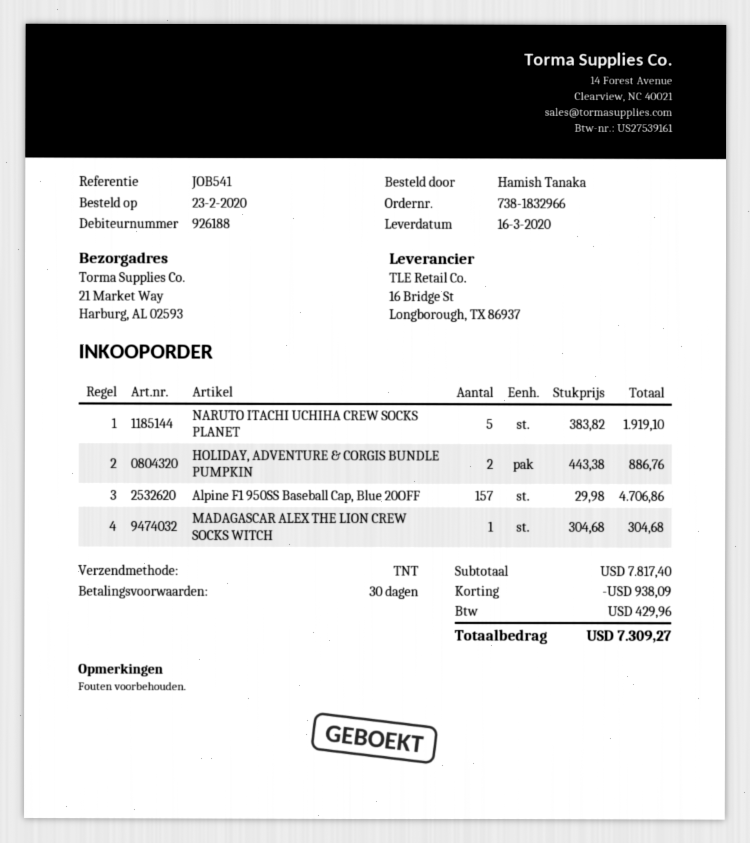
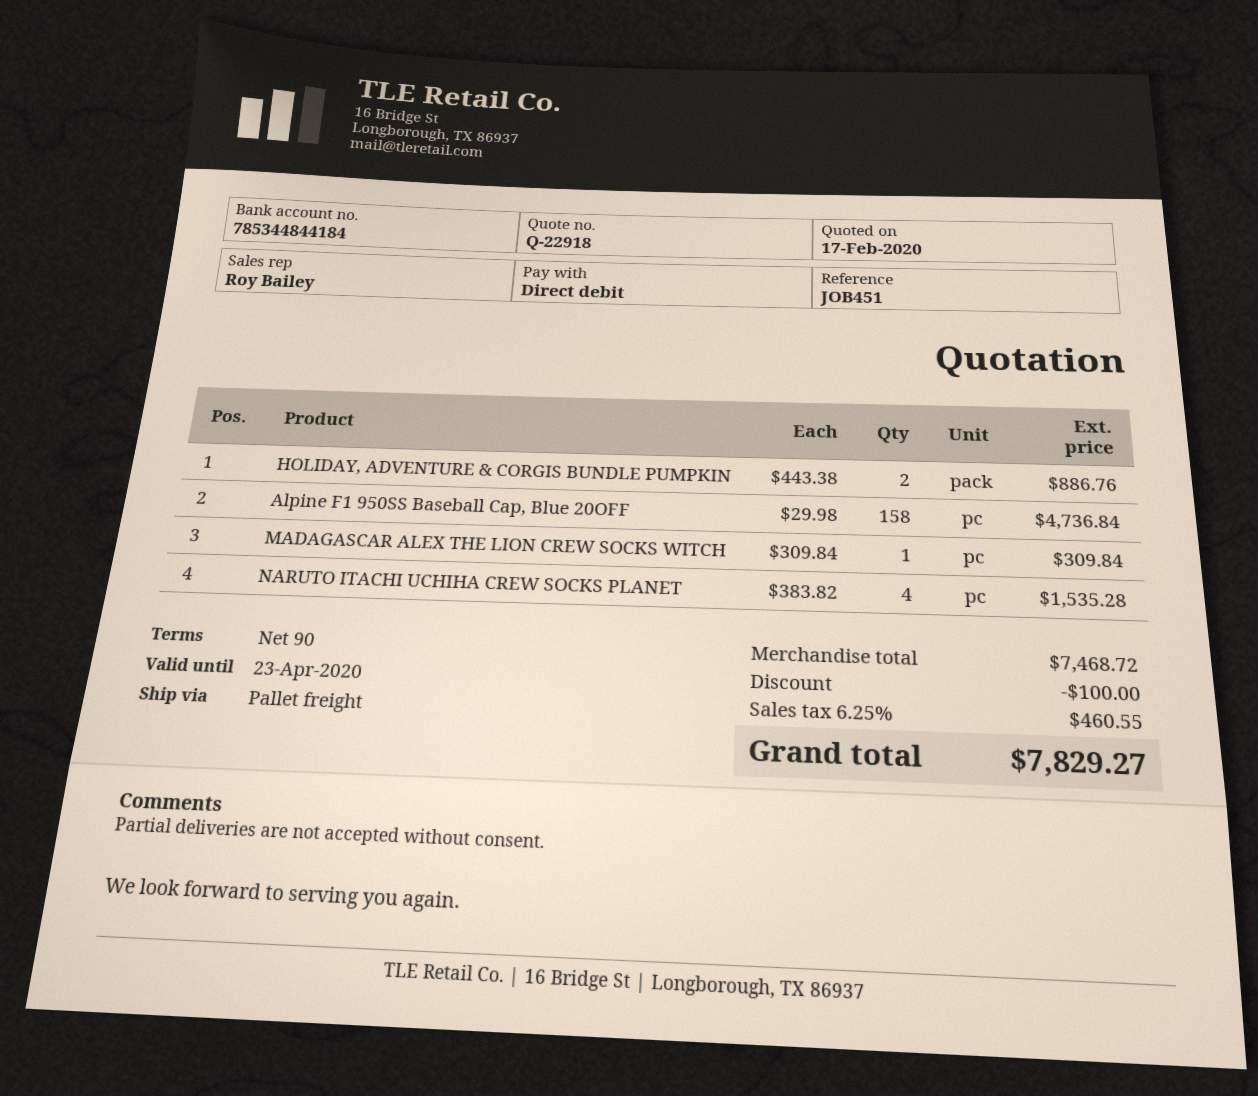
payment terms: 30 days -> 90 days
reference: JOB541 -> JOB451
shipping method: TNT -> pallet freight
NARUTO ITACHI UCHIHA CREW SOCKS PLANET: 5 x 383.82 = 1919.10 -> 4 x 383.82 = 1535.28
Alpine F1 950SS Baseball Cap, Blue 20OFF: 157 x 29.98 = 4706.86 -> 158 x 29.98 = 4736.84
MADAGASCAR ALEX THE LION CREW SOCKS WITCH: 1 x 304.68 = 304.68 -> 1 x 309.84 = 309.84
subtotal: 7817.40 -> 7468.72
discount: 938.09 -> 100.00
tax: 429.96 -> 460.55
total: 7309.27 -> 7829.27

